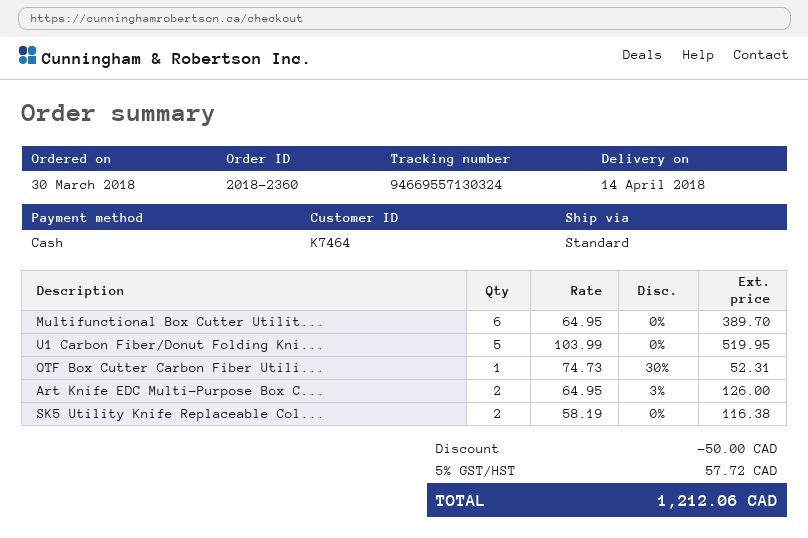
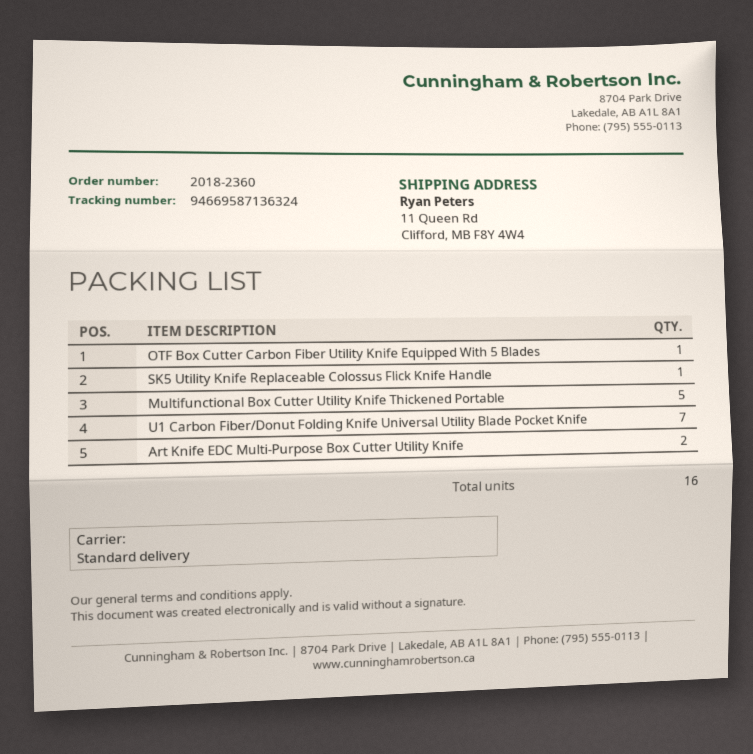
tracking number: 94669557130324 -> 94669587136324
Multifunctional Box Cutter Utilit...: 6 -> 5
U1 Carbon Fiber/Donut Folding Kni...: 5 -> 7
SK5 Utility Knife Replaceable Col...: 2 -> 1

